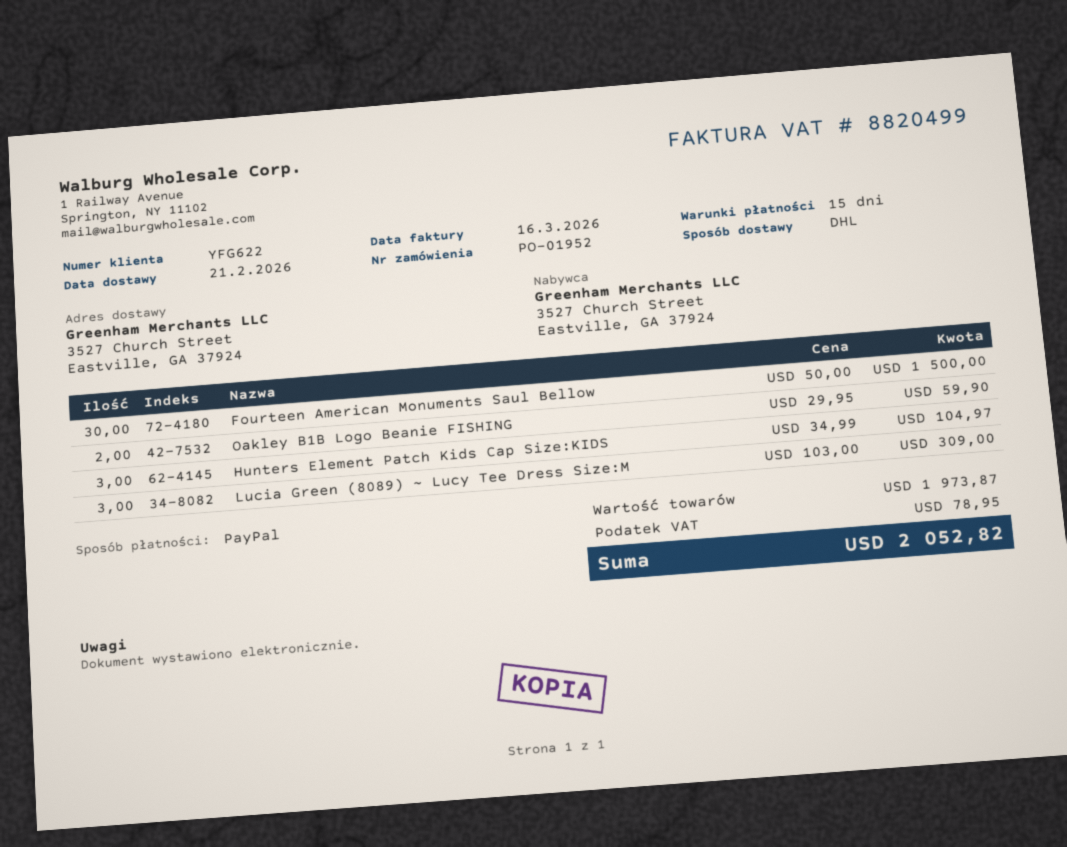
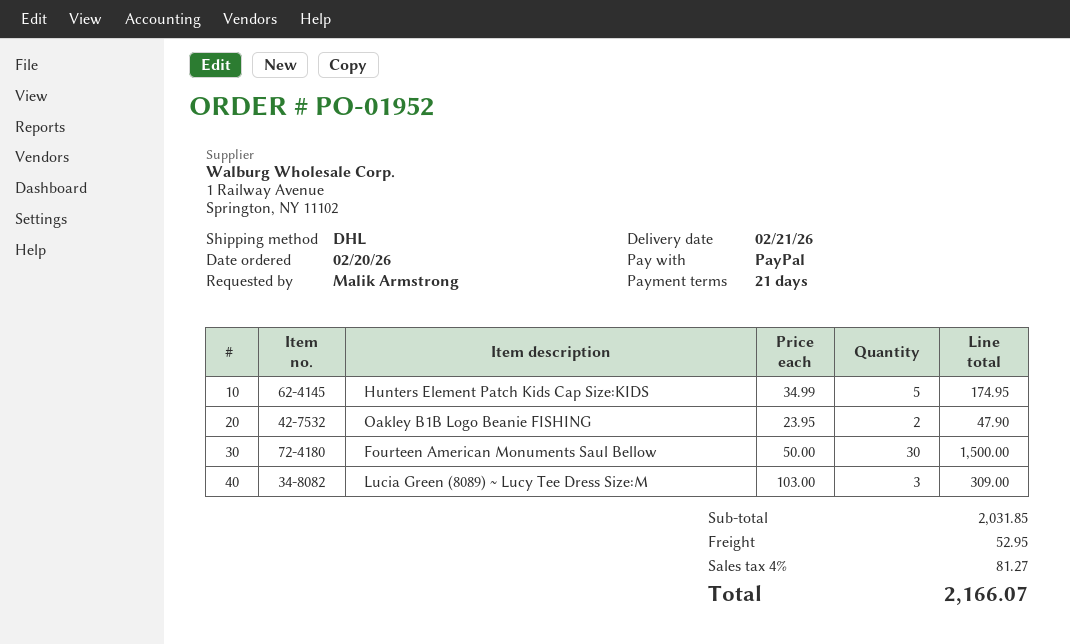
payment terms: 15 days -> 21 days
Oakley B1B Logo Beanie FISHING: 2 x 29.95 = 59.90 -> 2 x 23.95 = 47.90
Hunters Element Patch Kids Cap Size:KIDS: 3 x 34.99 = 104.97 -> 5 x 34.99 = 174.95
subtotal: 1973.87 -> 2031.85
shipping: none -> 52.95
tax: 78.95 -> 81.27
total: 2052.82 -> 2166.07

